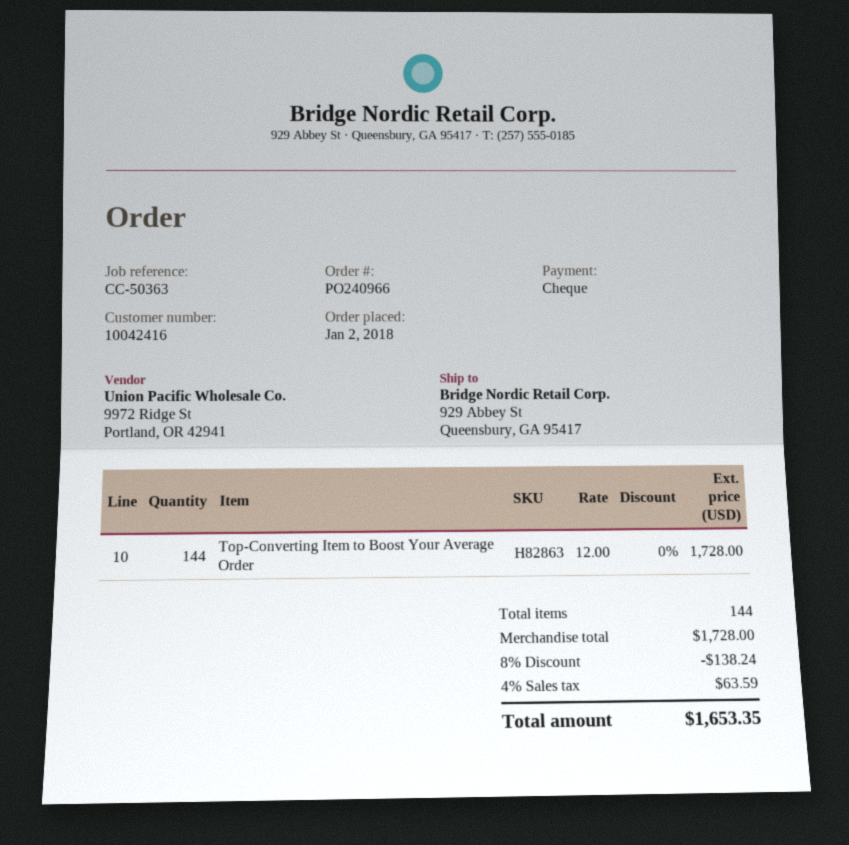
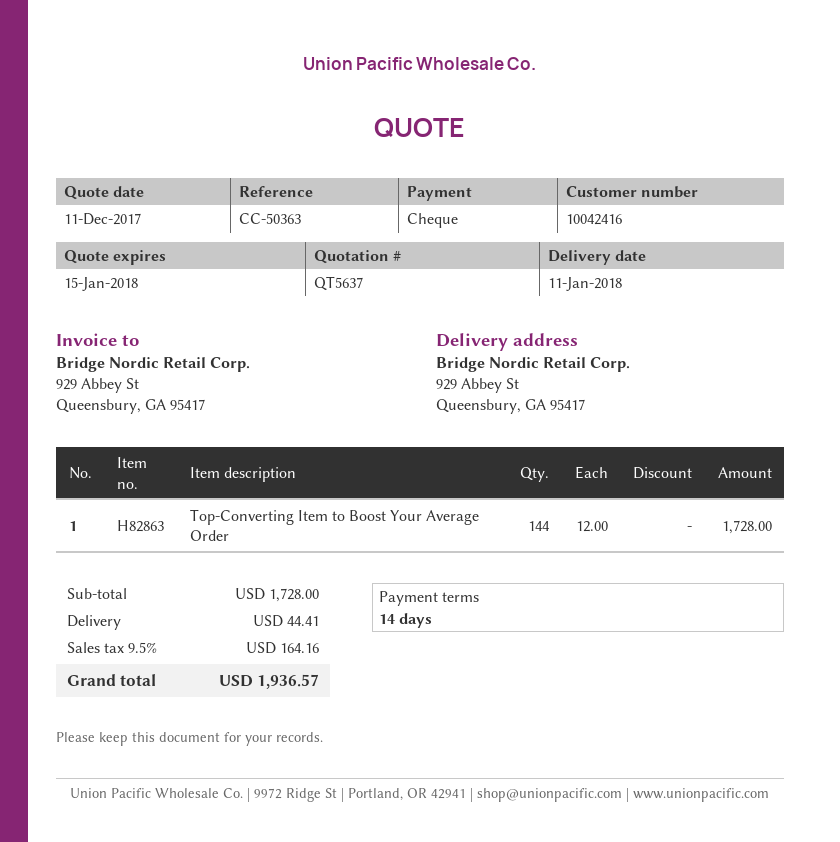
discount: 8% = 138.24 -> none
shipping: none -> 44.41
tax: 4% = 63.59 -> 9.5% = 164.16
total: 1653.35 -> 1936.57

